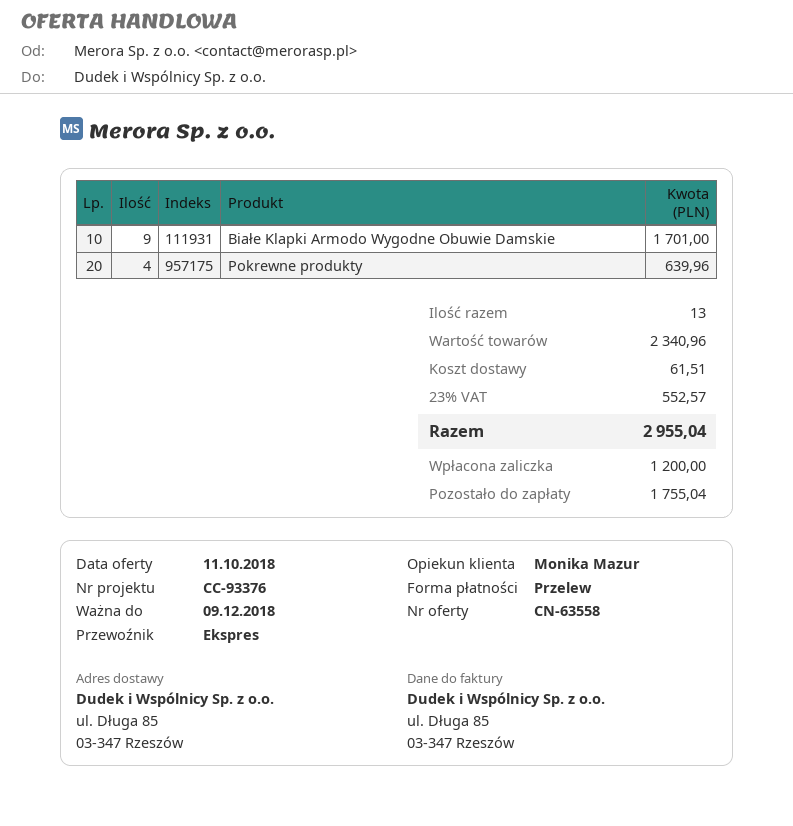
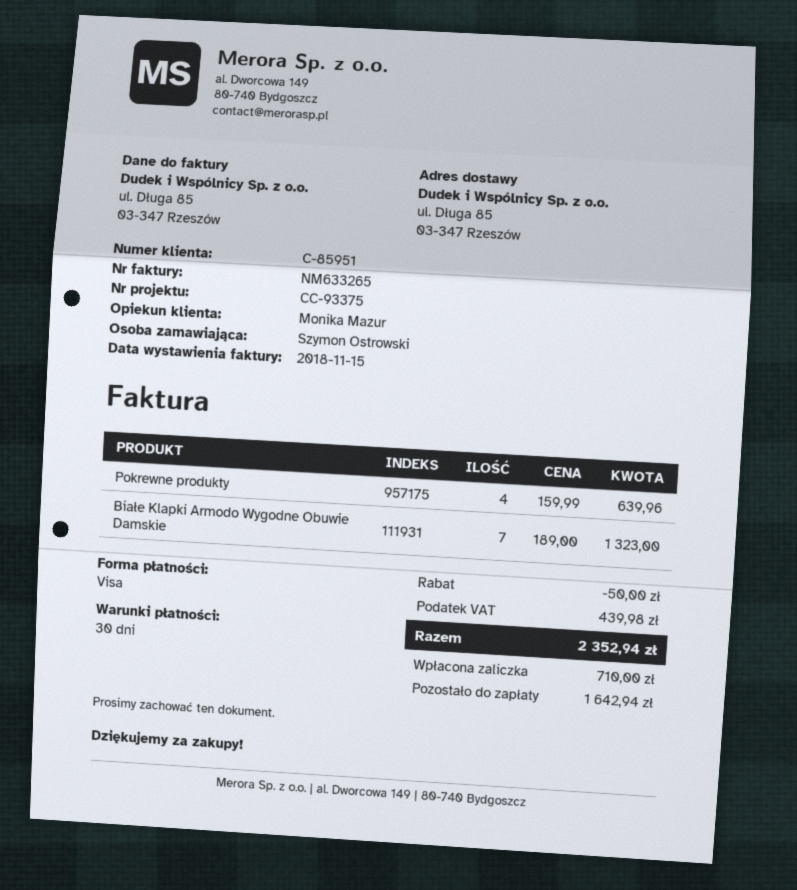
reference: CC-93376 -> CC-93375
payment method: bank transfer -> Visa
Białe Klapki Armodo Wygodne Obuwie Damskie: 9 for 1701.00 -> 7 for 1323.00
discount: none -> 50.00
shipping: 61.51 -> none
tax: 552.57 -> 439.98
total: 2955.04 -> 2352.94
deposit: 1200.00 -> 710.00
balance: 1755.04 -> 1642.94

